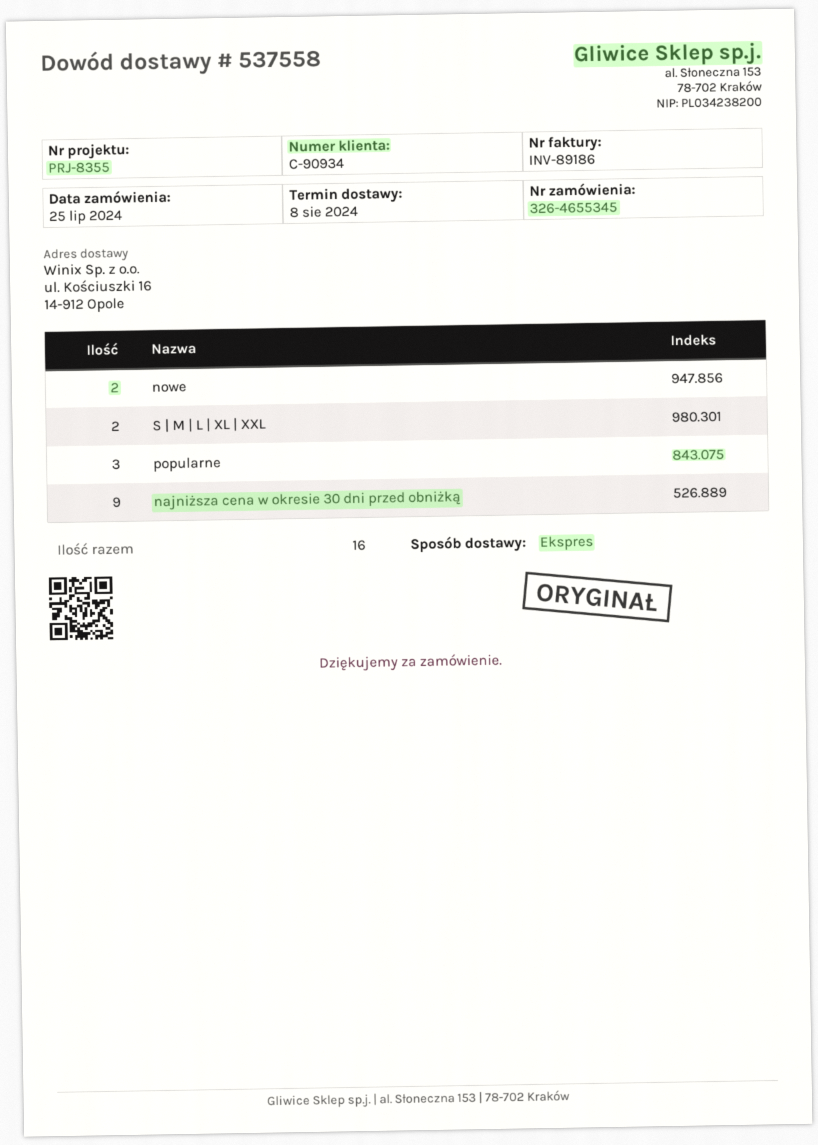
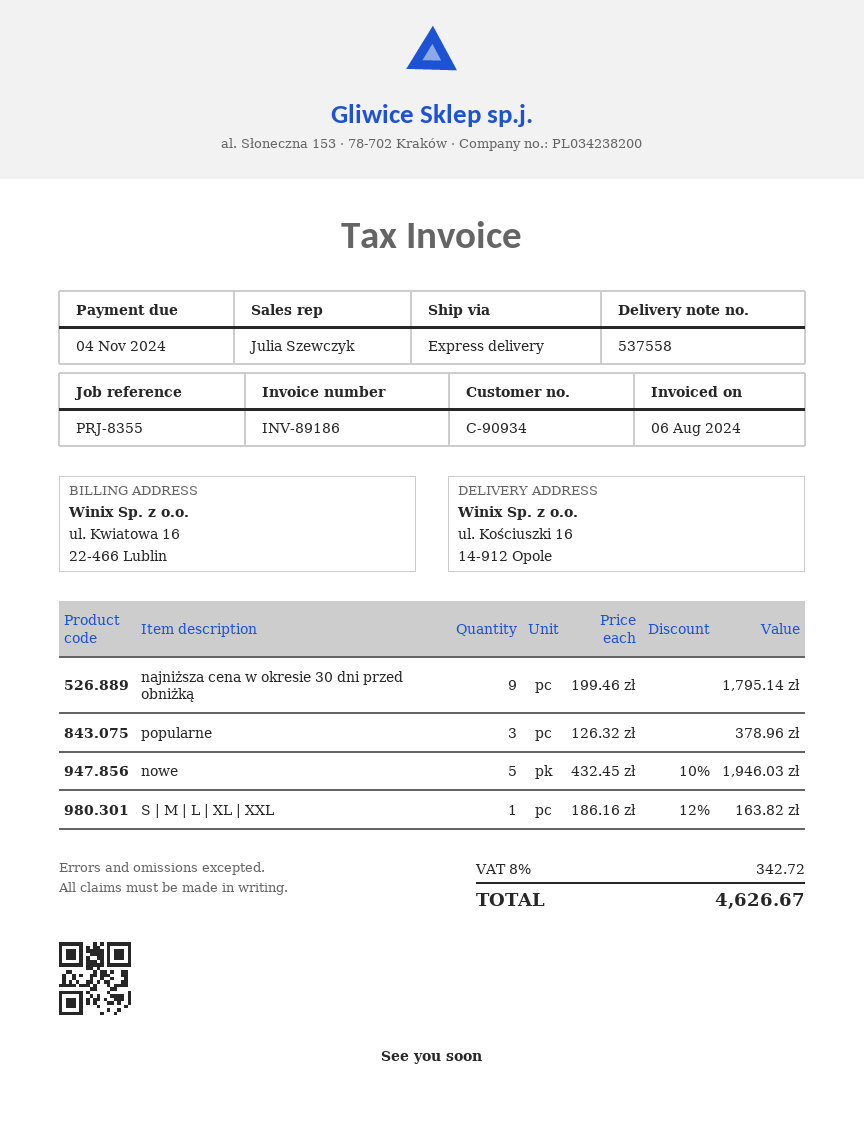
nowe: 2 -> 5
S | M | L | XL | XXL: 2 -> 1

